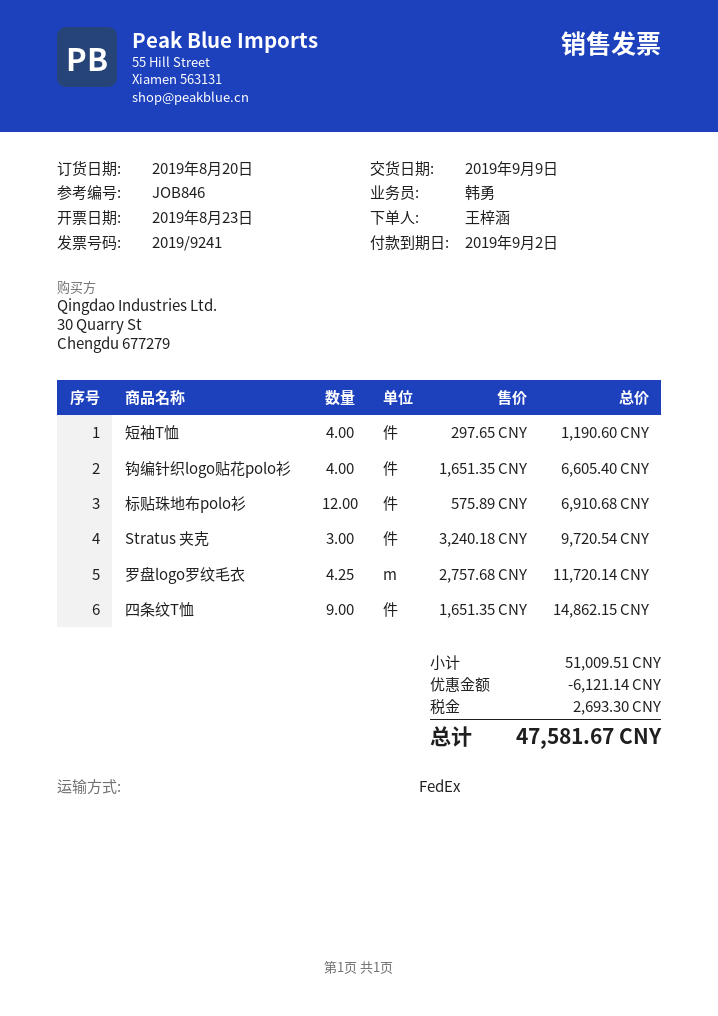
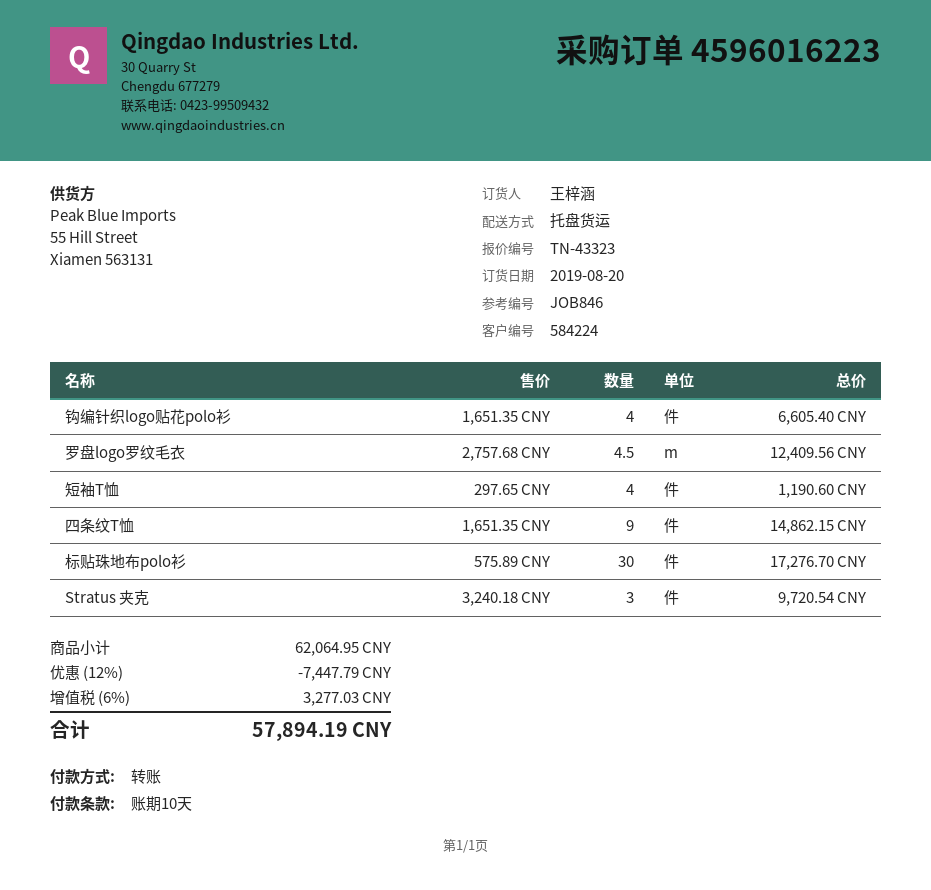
shipping method: FedEx -> pallet freight
标贴珠地布polo衫: 12 x 575.89 = 6910.68 -> 30 x 575.89 = 17276.70
罗盘logo罗纹毛衣: 4.25 x 2757.68 = 11720.14 -> 4.5 x 2757.68 = 12409.56
subtotal: 51009.51 -> 62064.95
discount: 6121.14 -> 7447.79
tax: 2693.30 -> 3277.03
total: 47581.67 -> 57894.19

